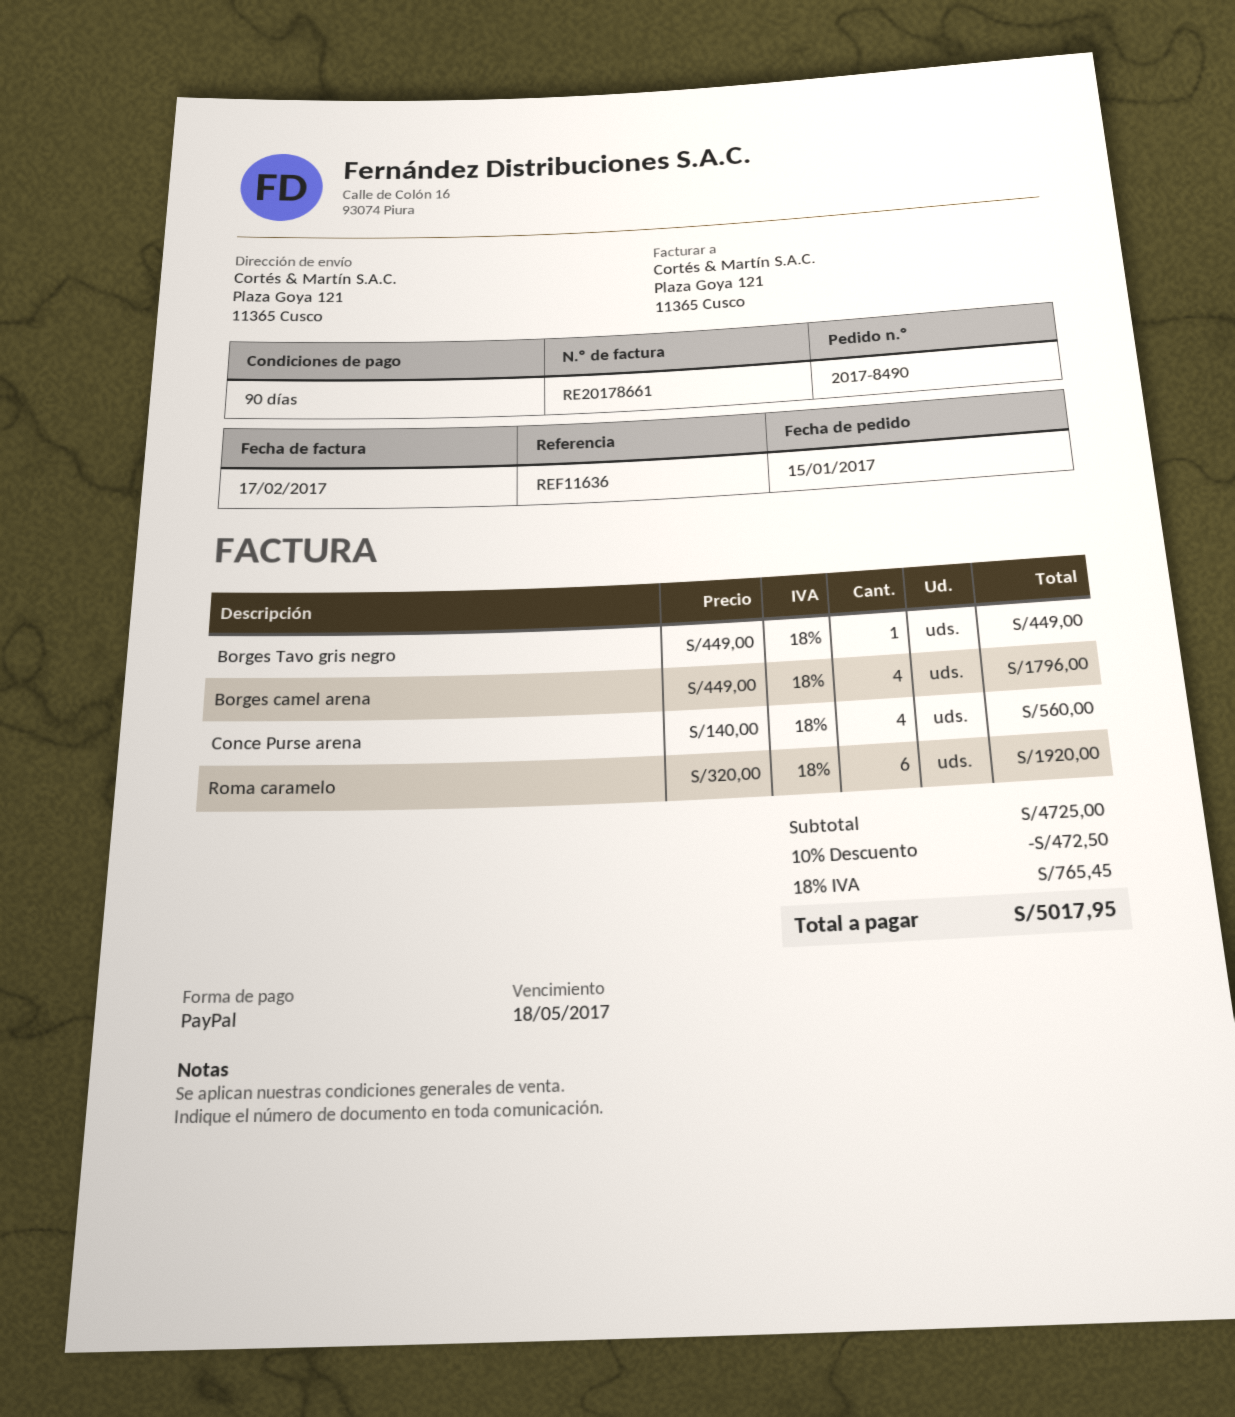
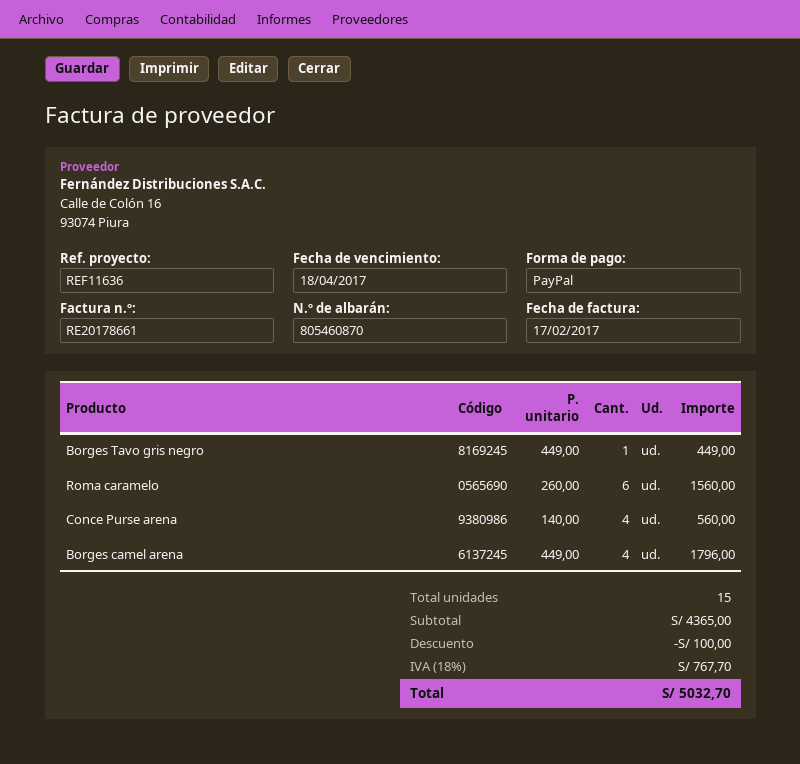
due date: 2017-05-18 -> 2017-04-18
Roma caramelo: 6 x 320.00 = 1920.00 -> 6 x 260.00 = 1560.00
subtotal: 4725.00 -> 4365.00
discount: 472.50 -> 100.00
tax: 18% = 765.45 -> 18% = 767.70
total: 5017.95 -> 5032.70

